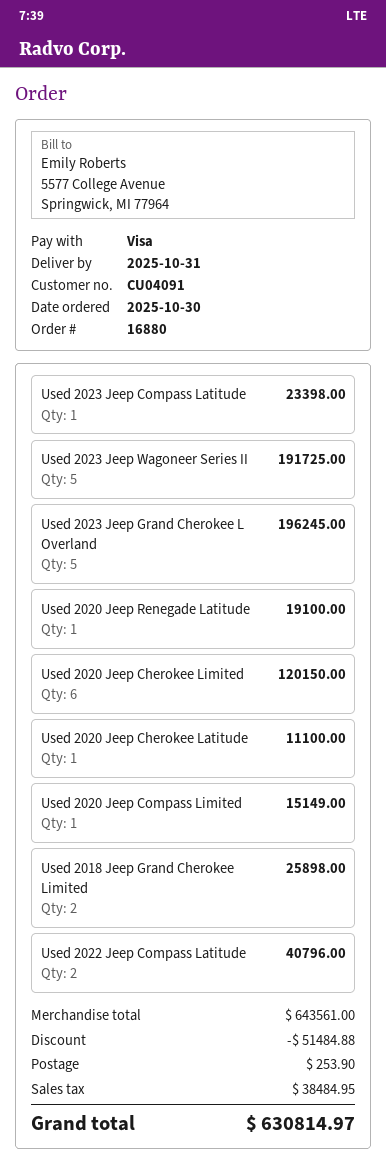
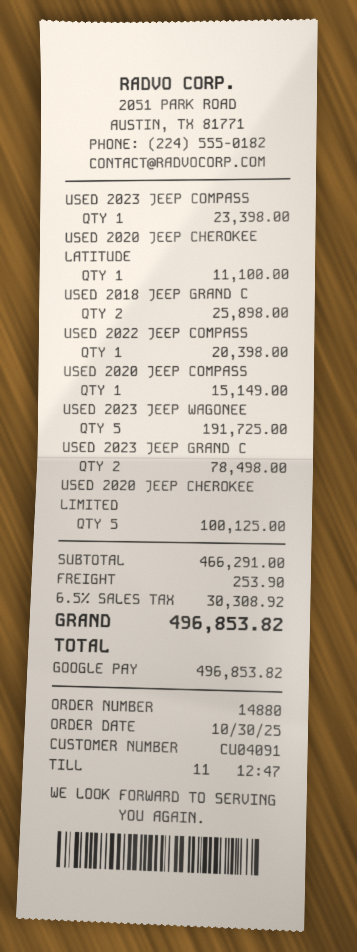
order number: 16880 -> 14880
payment method: Visa -> Google Pay
Used 2023 Jeep Grand Cherokee L Overland: 5 for 196245.00 -> 2 for 78498.00
Used 2020 Jeep Renegade Latitude: 1 for 19100.00 -> none
Used 2020 Jeep Cherokee Limited: 6 for 120150.00 -> 5 for 100125.00
Used 2022 Jeep Compass Latitude: 2 for 40796.00 -> 1 for 20398.00
subtotal: 643561.00 -> 466291.00
discount: 51484.88 -> none
tax: 38484.95 -> 30308.92
total: 630814.97 -> 496853.82

